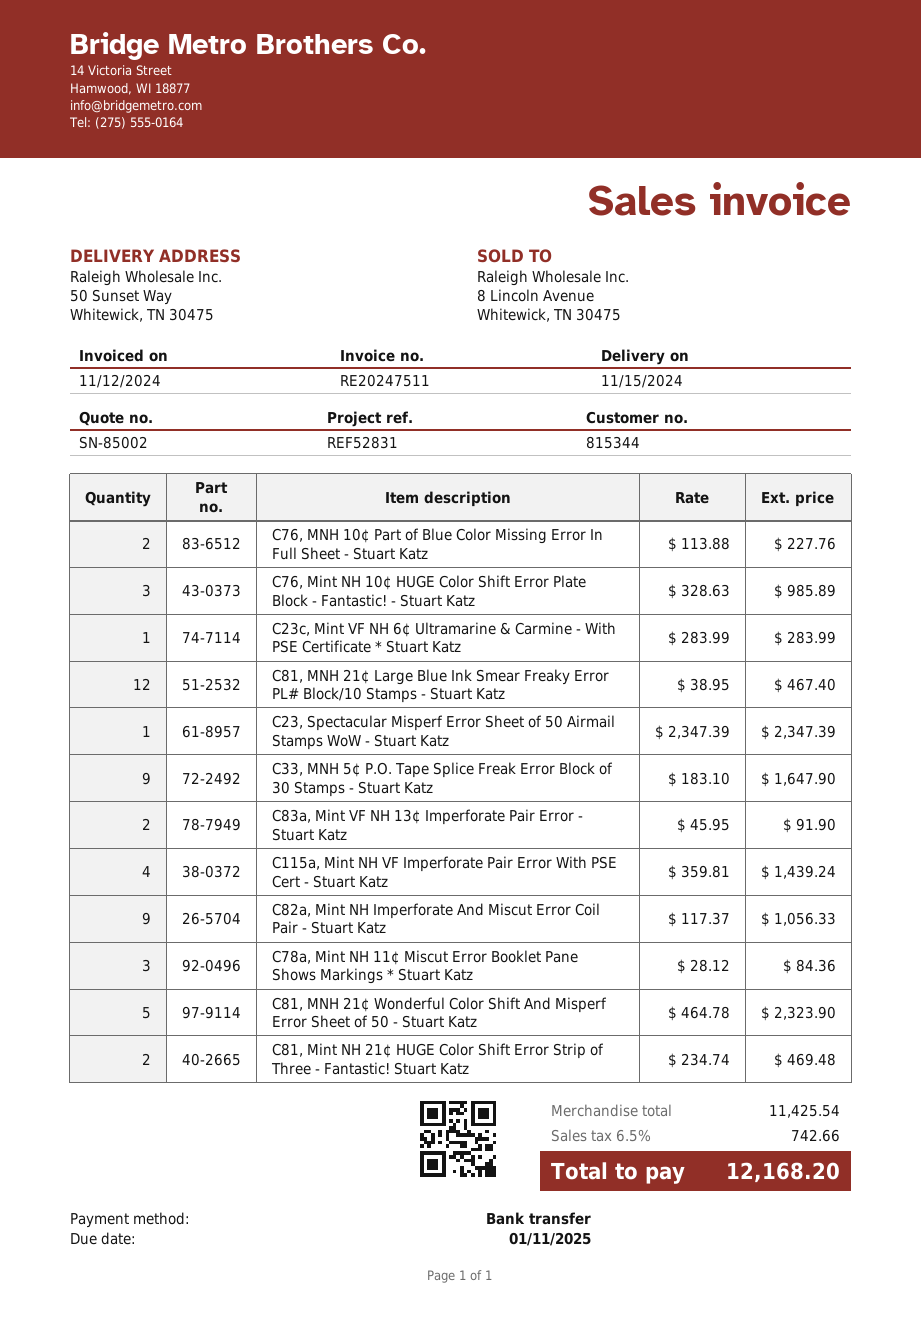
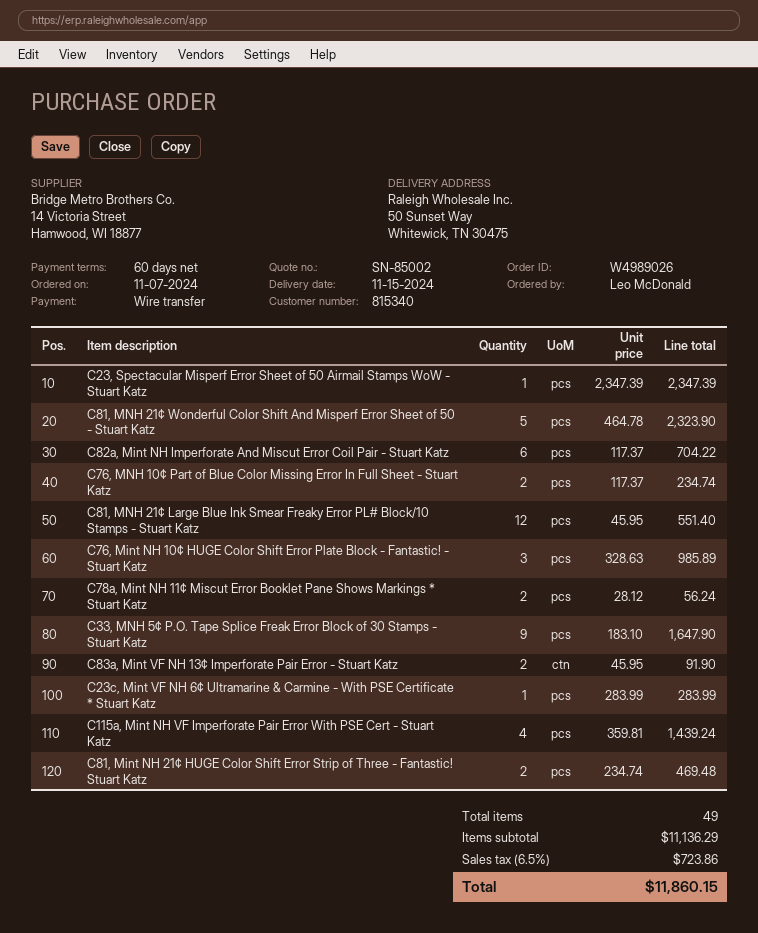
customer number: 815344 -> 815340
C76, MNH 10¢ Part of Blue Color Missing Error In Full Sheet - Stuart Katz: 2 x 113.88 = 227.76 -> 2 x 117.37 = 234.74
C81, MNH 21¢ Large Blue Ink Smear Freaky Error PL# Block/10 Stamps - Stuart Katz: 12 x 38.95 = 467.40 -> 12 x 45.95 = 551.40
C82a, Mint NH Imperforate And Miscut Error Coil Pair - Stuart Katz: 9 x 117.37 = 1056.33 -> 6 x 117.37 = 704.22
C78a, Mint NH 11¢ Miscut Error Booklet Pane Shows Markings * Stuart Katz: 3 x 28.12 = 84.36 -> 2 x 28.12 = 56.24
subtotal: 11425.54 -> 11136.29
tax: 6.5% = 742.66 -> 6.5% = 723.86
total: 12168.20 -> 11860.15

